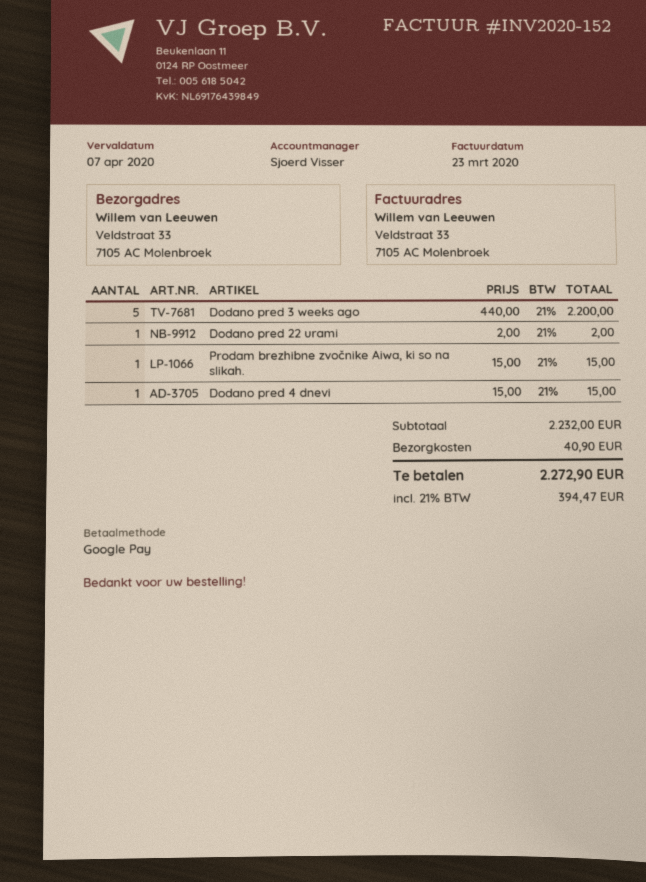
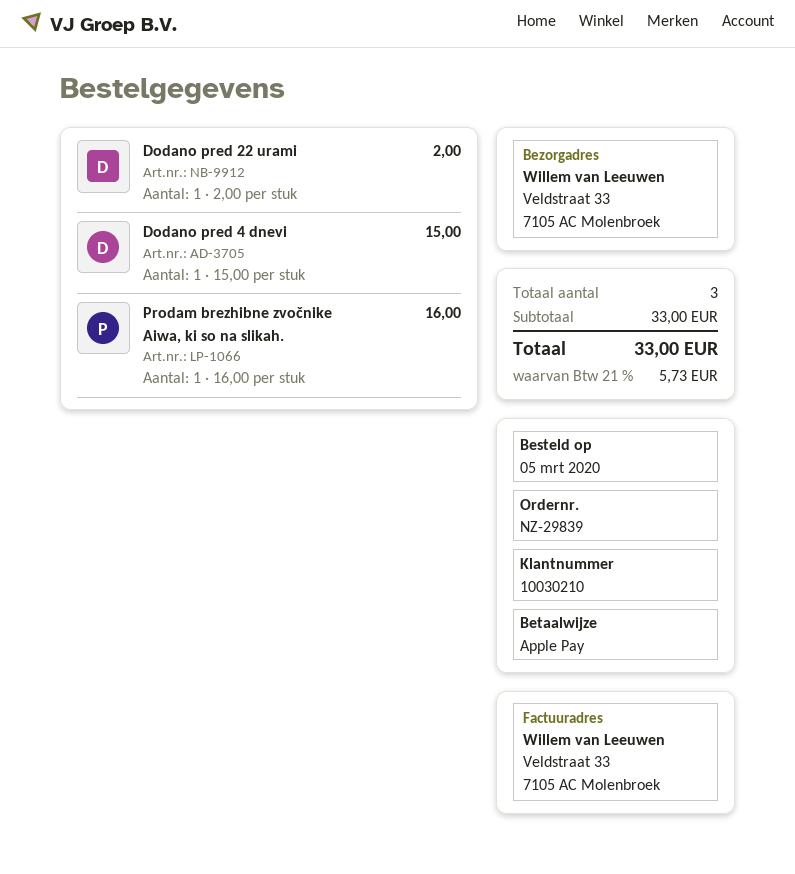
payment method: Google Pay -> Apple Pay
Dodano pred 3 weeks ago: 5 x 440.00 = 2200.00 -> none
Prodam brezhibne zvočnike Aiwa, ki so na slikah.: 1 x 15.00 = 15.00 -> 1 x 16.00 = 16.00
subtotal: 2232.00 -> 33.00
shipping: 40.90 -> none
tax: 21% = 394.47 -> 21% = 5.73
total: 2272.90 -> 33.00

